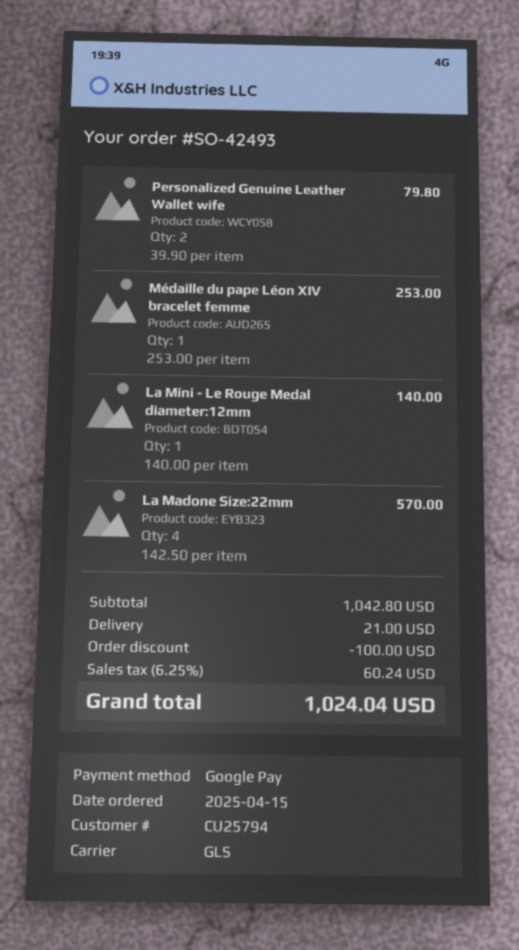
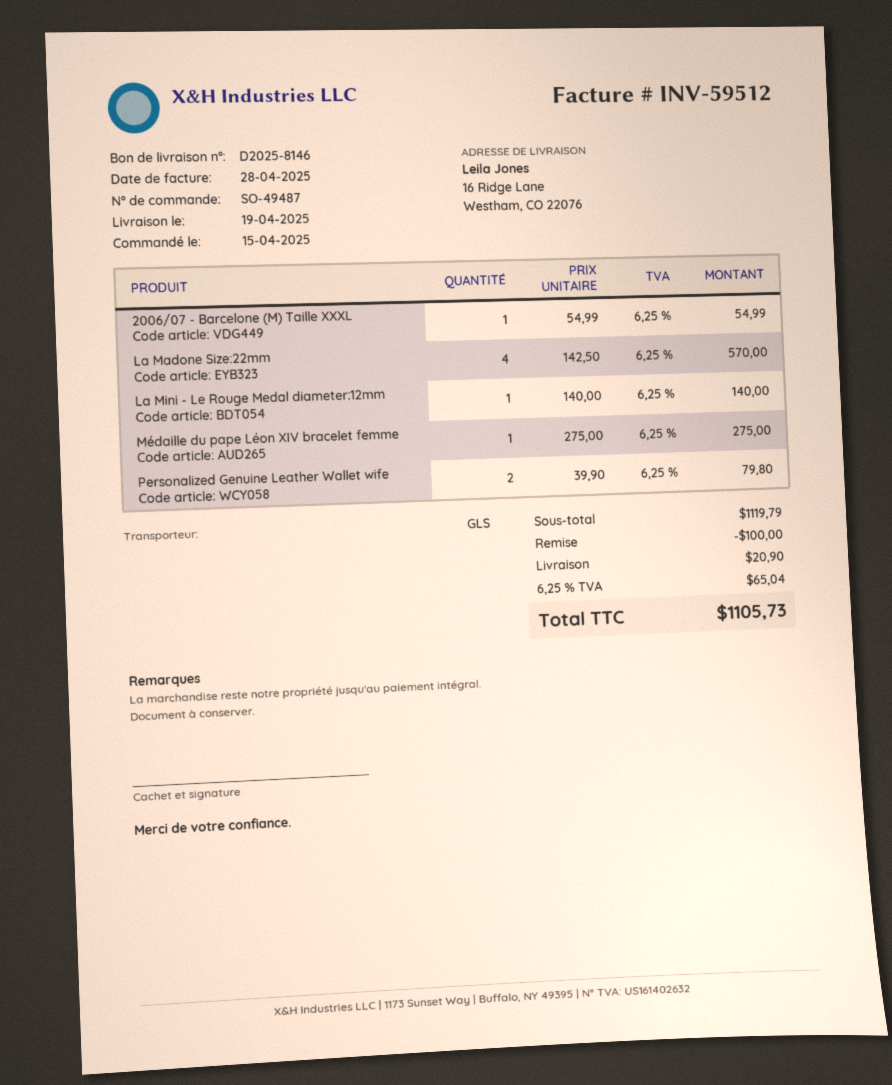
order number: SO-42493 -> SO-49487
Médaille du pape Léon XIV bracelet femme: 1 x 253.00 = 253.00 -> 1 x 275.00 = 275.00
2006/07 - Barcelone (M) Taille XXXL: none -> 1 x 54.99 = 54.99
subtotal: 1042.80 -> 1119.79
shipping: 21.00 -> 20.90
tax: 6.25% = 60.24 -> 6.25% = 65.04
total: 1024.04 -> 1105.73

